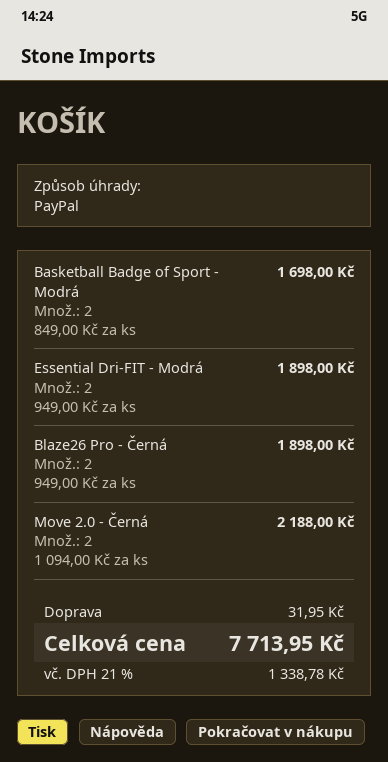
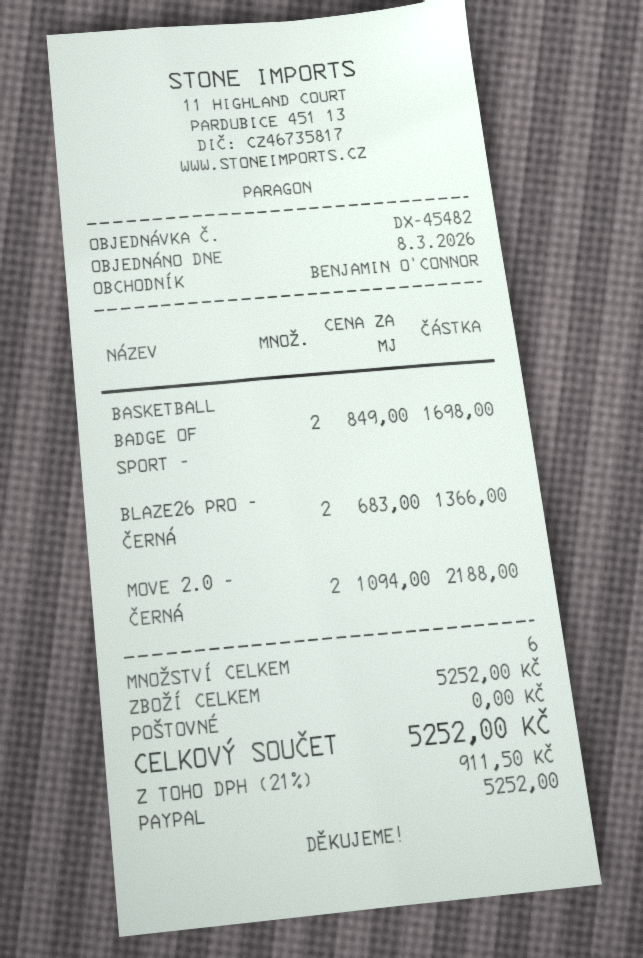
Essential Dri-FIT - Modrá: 2 x 949.00 = 1898.00 -> none
Blaze26 Pro - Černá: 2 x 949.00 = 1898.00 -> 2 x 683.00 = 1366.00
shipping: 31.95 -> 0.00
tax: 21% = 1338.78 -> 21% = 911.50
total: 7713.95 -> 5252.00

